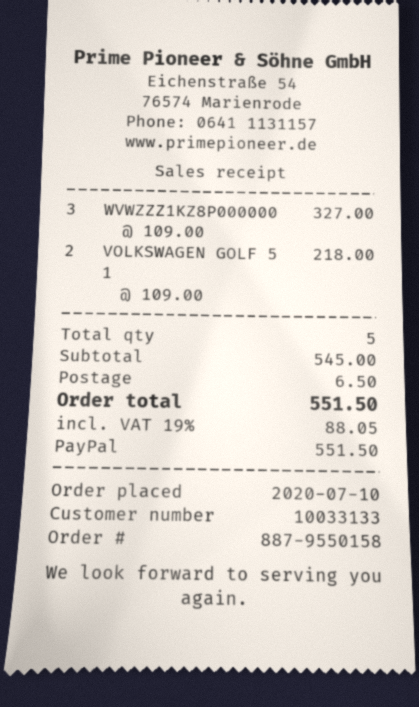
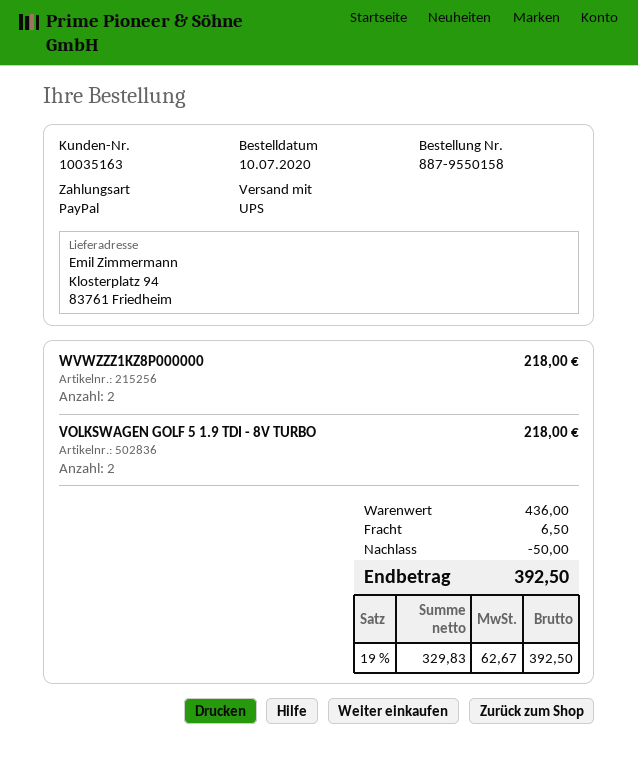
customer number: 10033133 -> 10035163
WVWZZZ1KZ8P000000: 3 for 327.00 -> 2 for 218.00
subtotal: 545.00 -> 436.00
discount: none -> 50.00
tax: 19% = 88.05 -> 19% = 62.67
total: 551.50 -> 392.50

